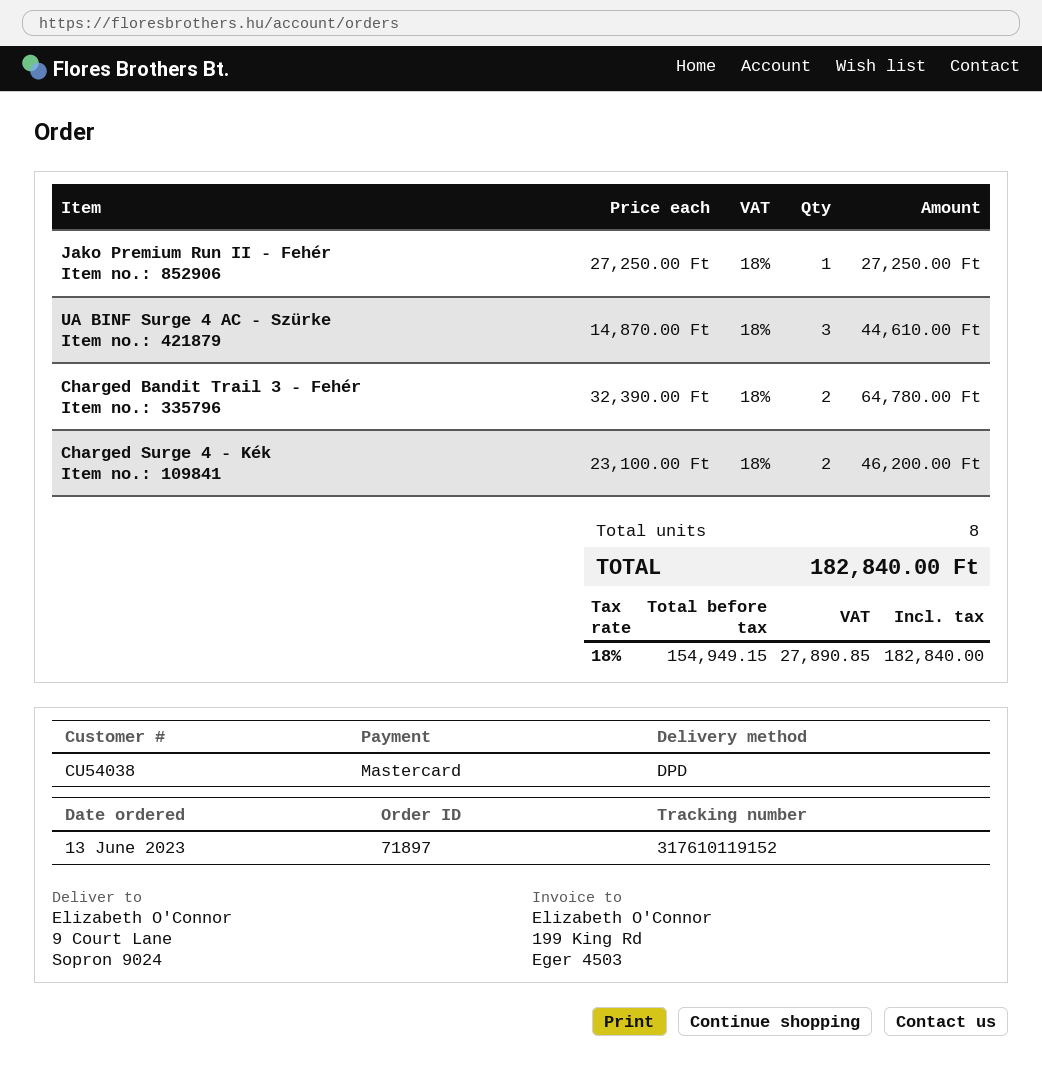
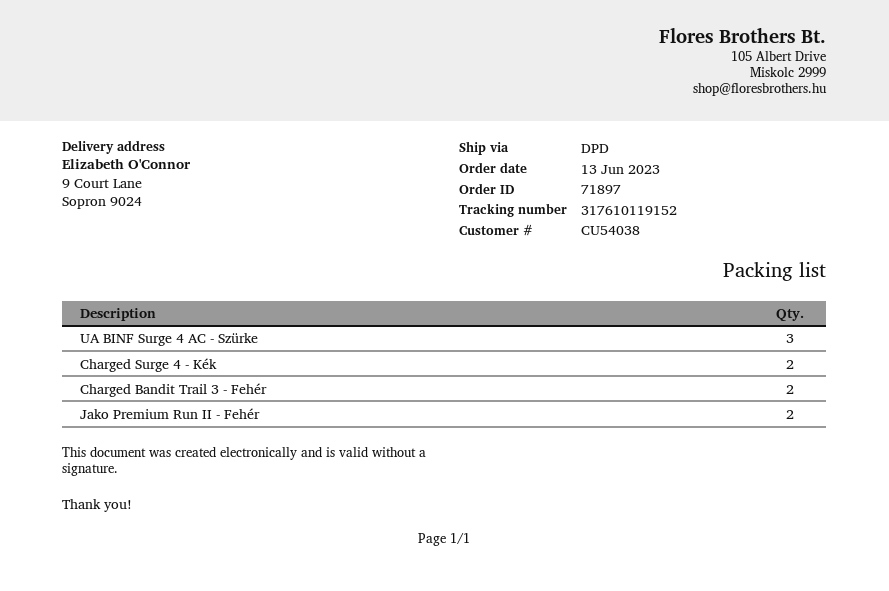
Jako Premium Run II - Fehér: 1 -> 2

